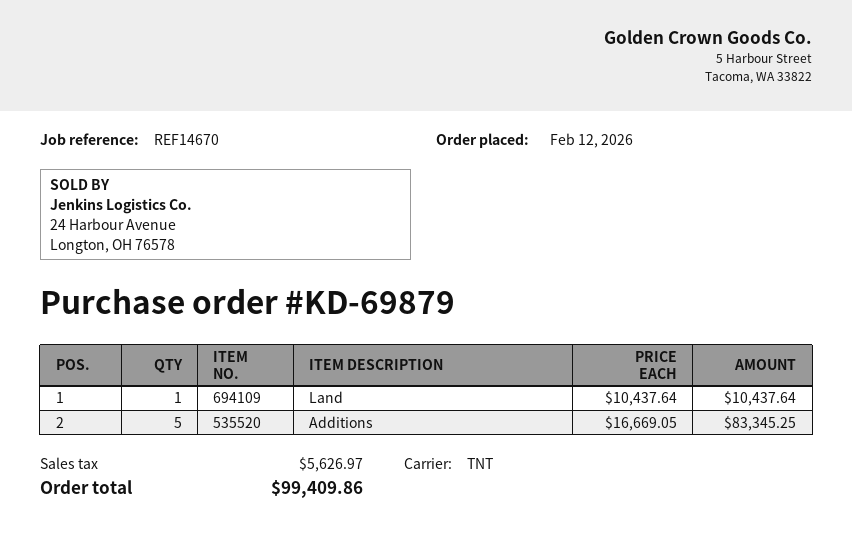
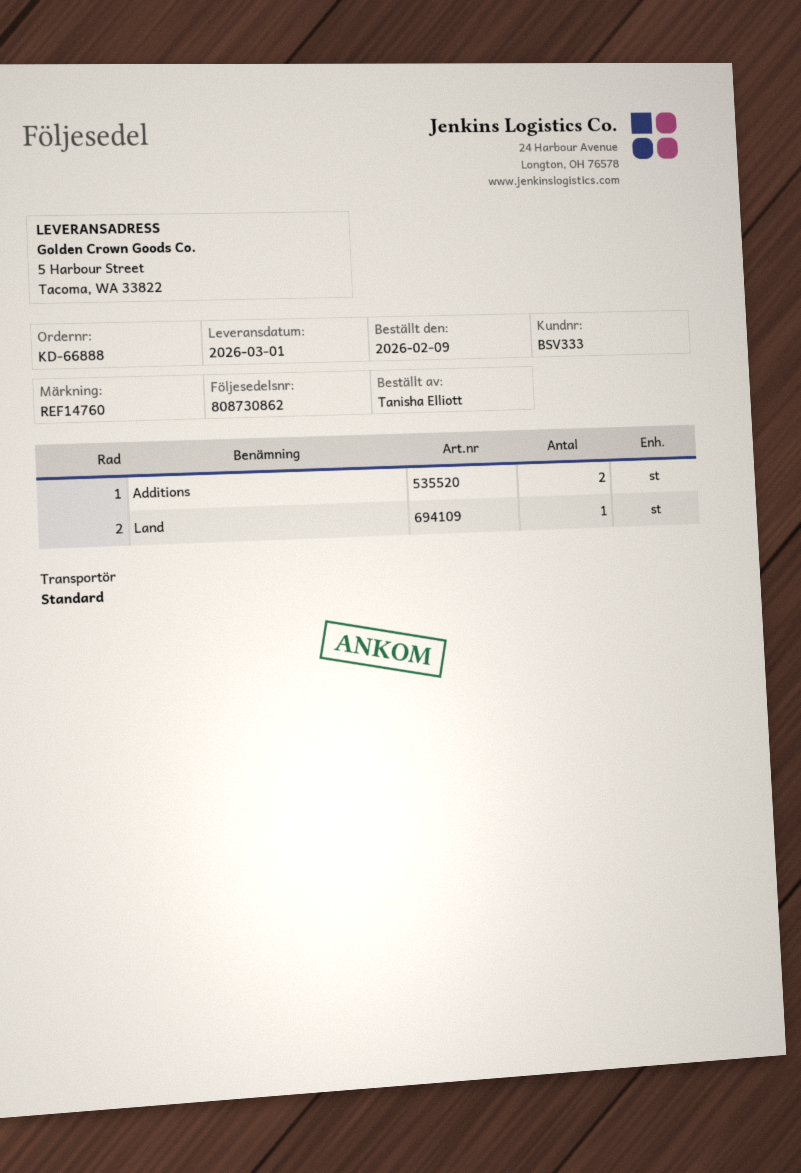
order number: KD-69879 -> KD-66888
order date: 2026-02-12 -> 2026-02-09
reference: REF14670 -> REF14760
shipping method: TNT -> standard
Additions: 5 -> 2

